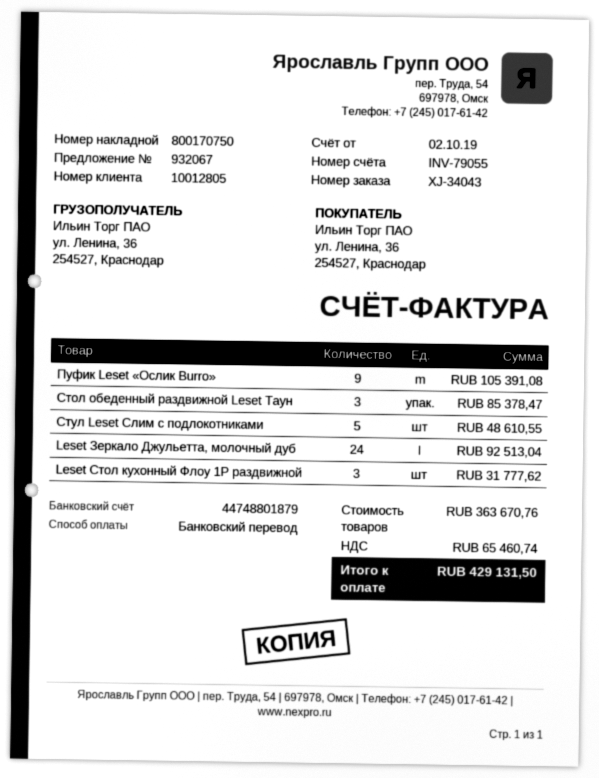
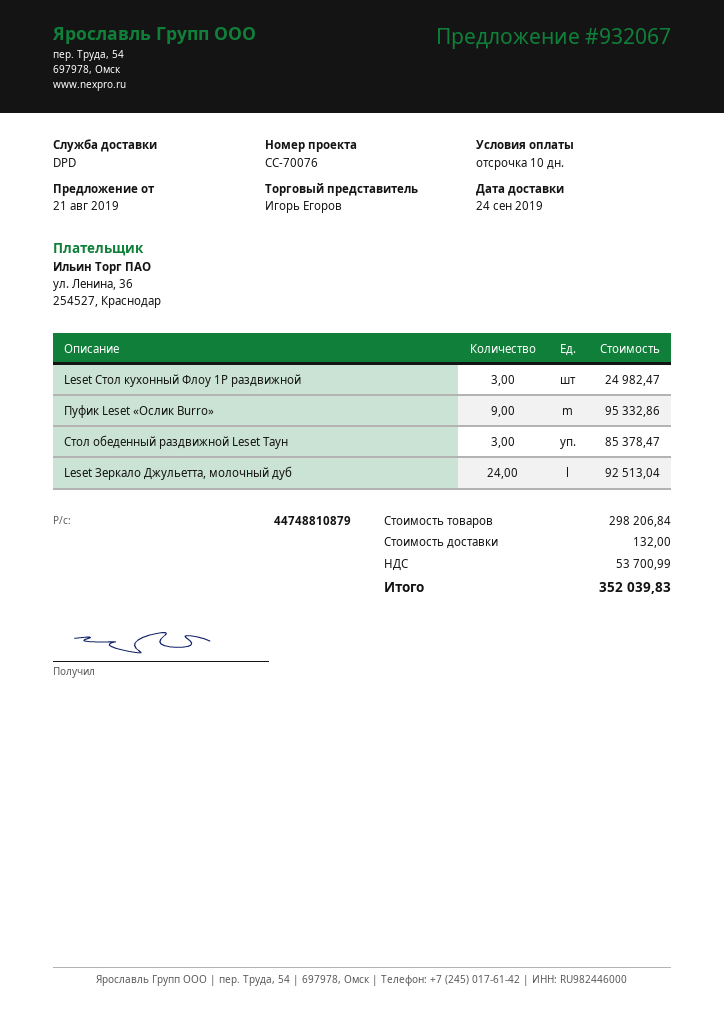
bank account: 44748801879 -> 44748810879
Пуфик Leset «Ослик Burro»: 9 for 105391.08 -> 9 for 95332.86
Стул Leset Слим с подлокотниками: 5 for 48610.55 -> none
Leset Стол кухонный Флоу 1Р раздвижной: 3 for 31777.62 -> 3 for 24982.47
subtotal: 363670.76 -> 298206.84
shipping: none -> 132.00
tax: 65460.74 -> 53700.99
total: 429131.50 -> 352039.83

